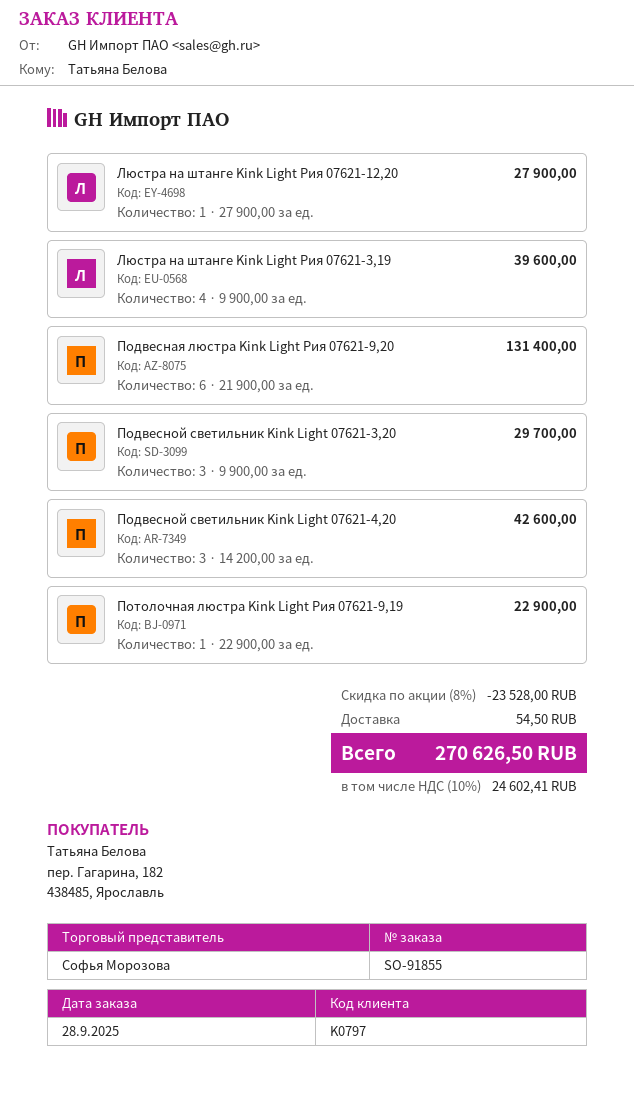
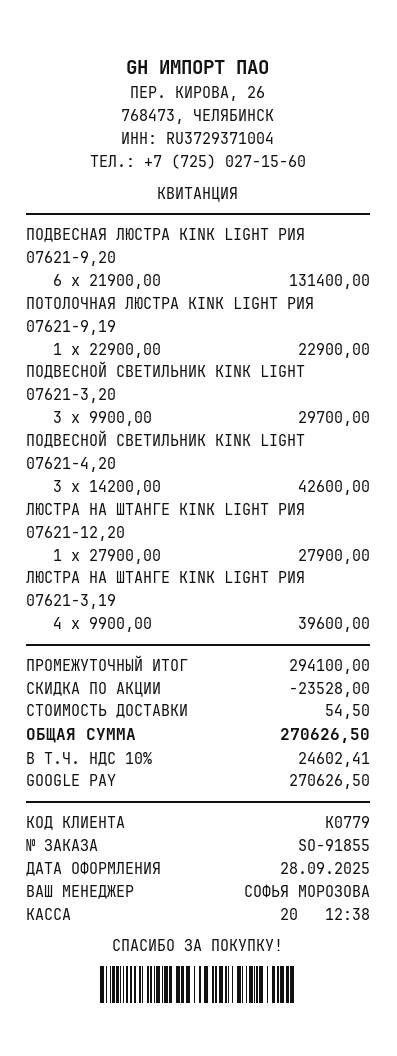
customer number: K0797 -> K0779

